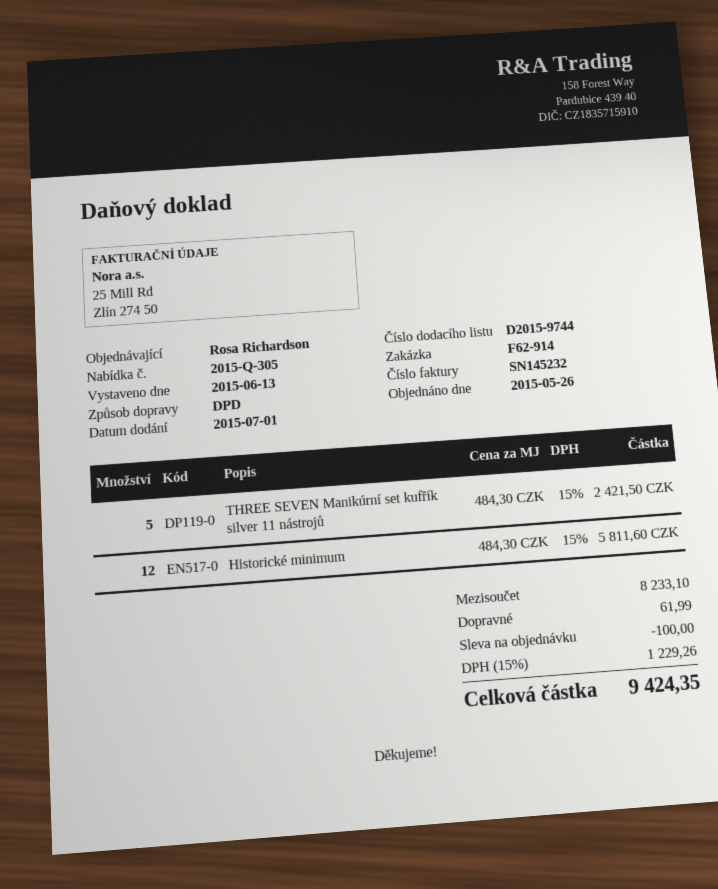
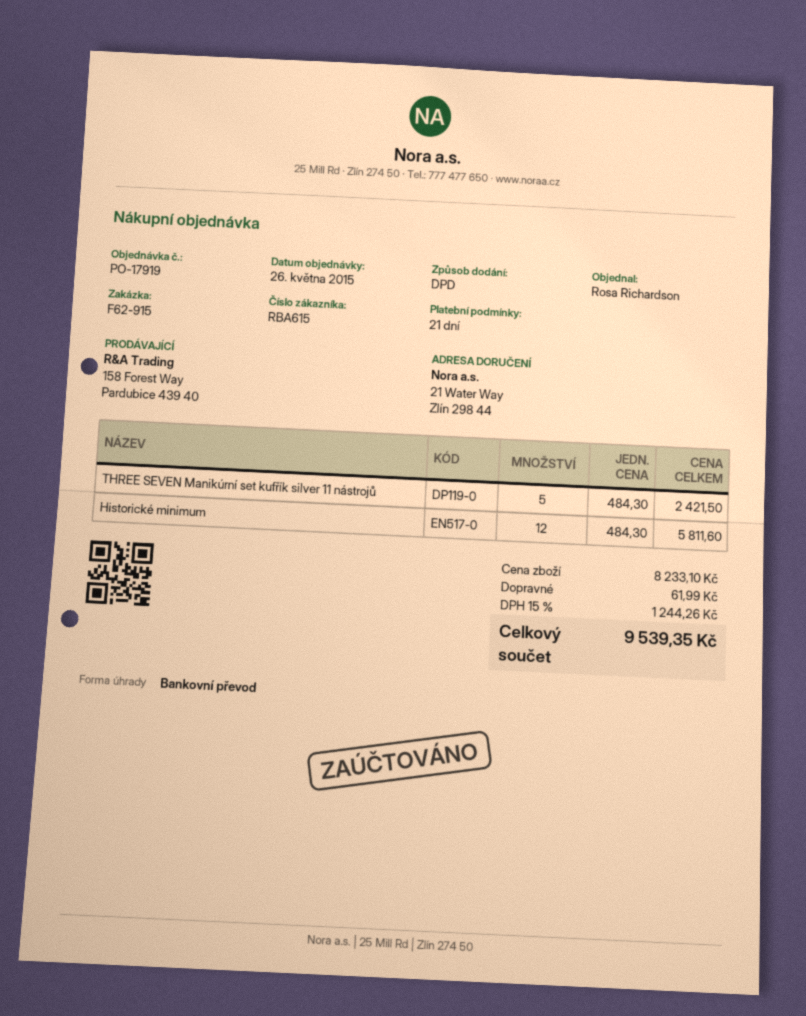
reference: F62-914 -> F62-915
discount: 100.00 -> none
tax: 15% = 1229.26 -> 15% = 1244.26
total: 9424.35 -> 9539.35

